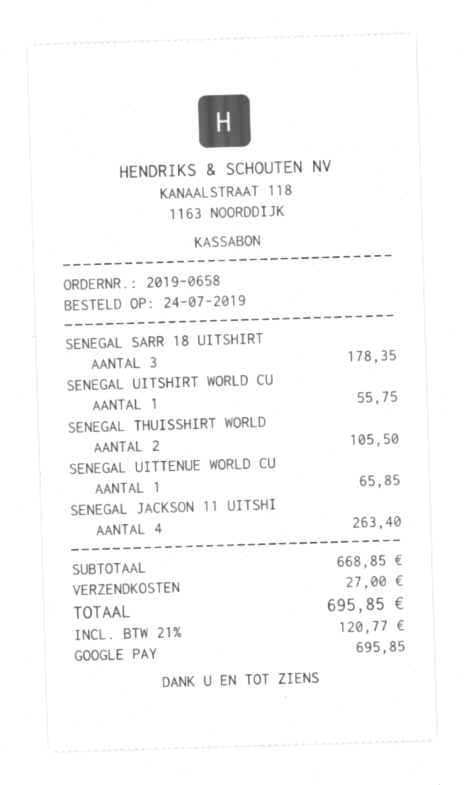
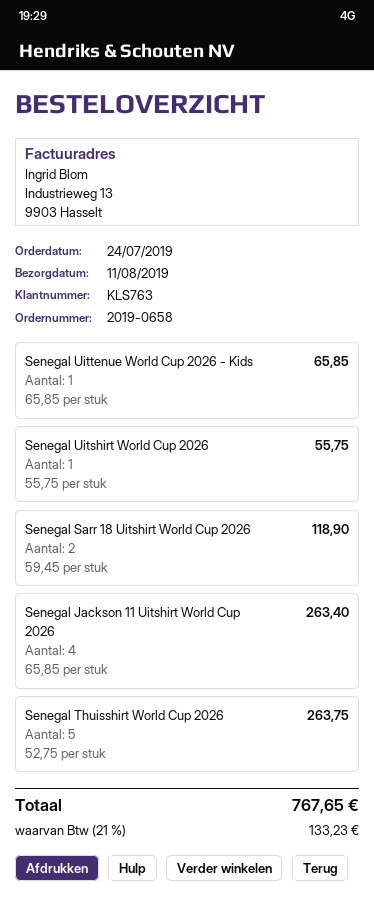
SENEGAL SARR 18 UITSHIRT: 3 for 178.35 -> 2 for 118.90
SENEGAL THUISSHIRT WORLD: 2 for 105.50 -> 5 for 263.75
shipping: 27.00 -> none
tax: 21% = 120.77 -> 21% = 133.23
total: 695.85 -> 767.65

